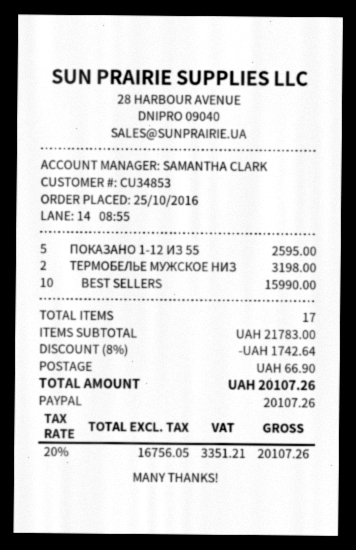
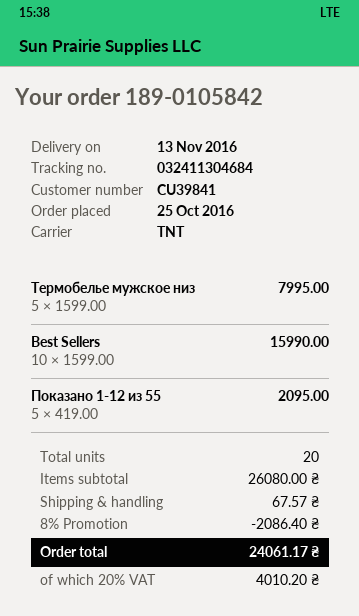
customer number: CU34853 -> CU39841
ПОКАЗАНО 1-12 ИЗ 55: 5 for 2595.00 -> 5 for 2095.00
ТЕРМОБЕЛЬЕ МУЖСКОЕ НИЗ: 2 for 3198.00 -> 5 for 7995.00
total quantity: 17 -> 20
subtotal: 21783.00 -> 26080.00
discount: 8% = 1742.64 -> 8% = 2086.40
shipping: 66.90 -> 67.57
tax: 20% = 3351.21 -> 20% = 4010.20
total: 20107.26 -> 24061.17

